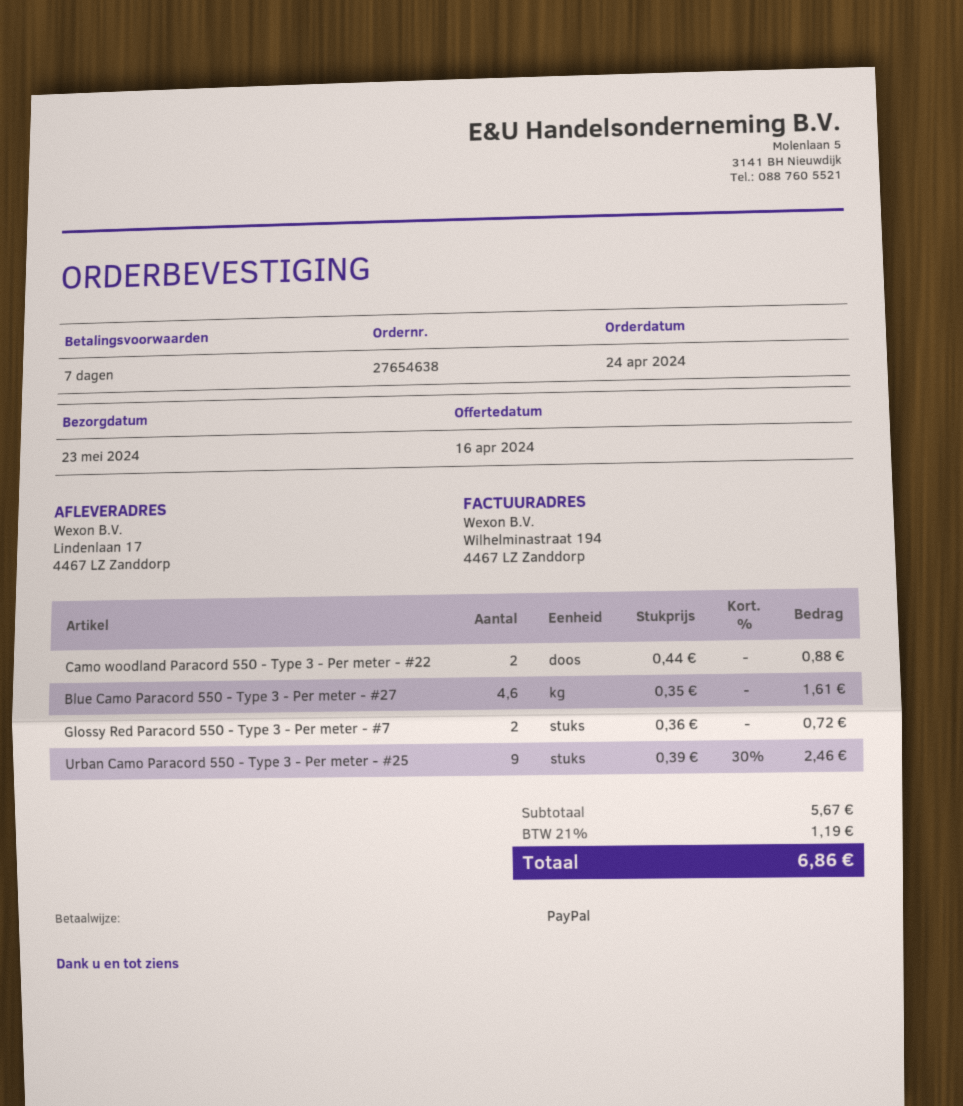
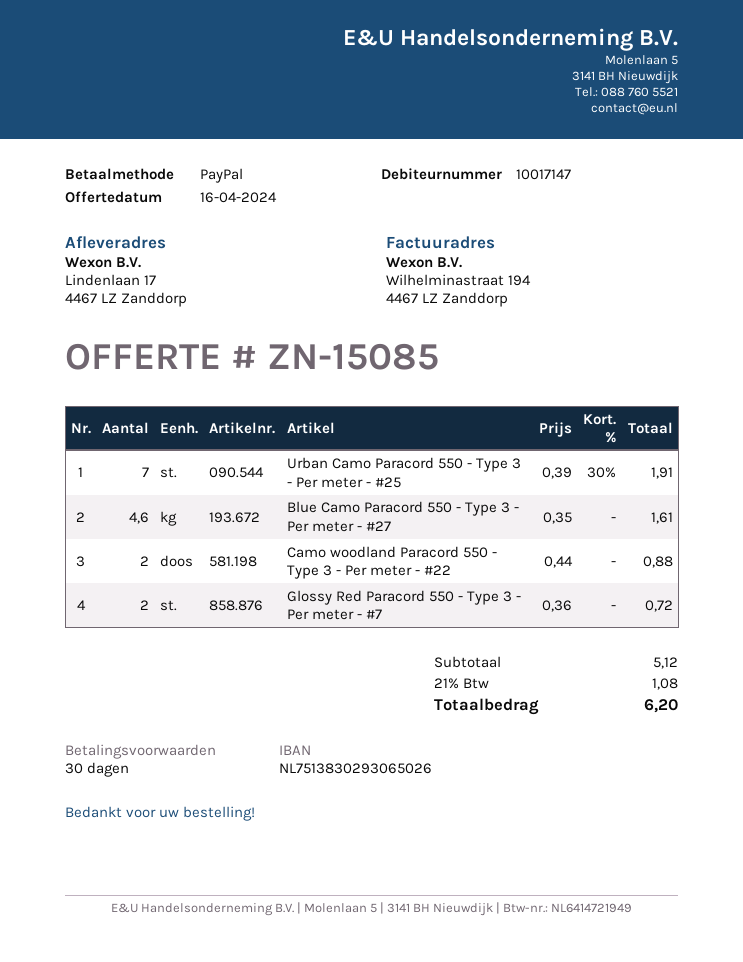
payment terms: 7 days -> 30 days
Urban Camo Paracord 550 - Type 3 - Per meter - #25: 9 x 0.39 - 30% = 2.46 -> 7 x 0.39 - 30% = 1.91
subtotal: 5.67 -> 5.12
tax: 21% = 1.19 -> 21% = 1.08
total: 6.86 -> 6.20

